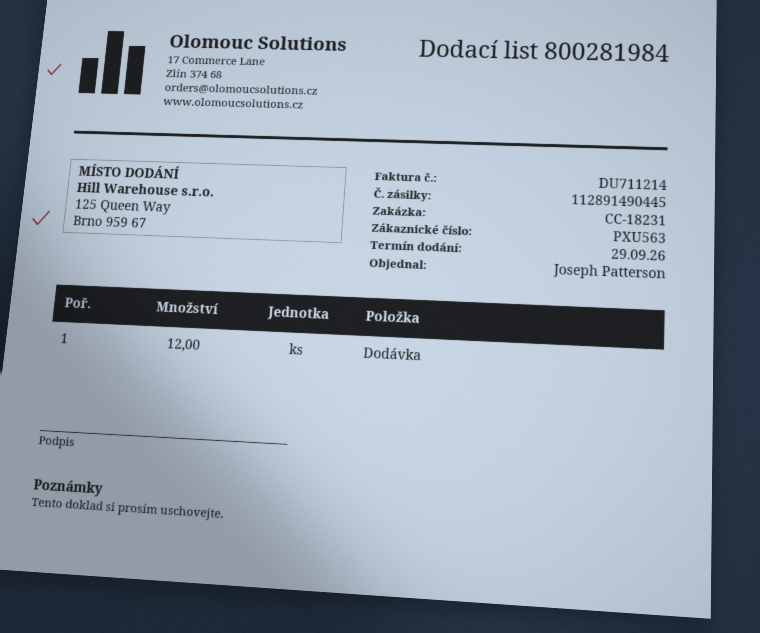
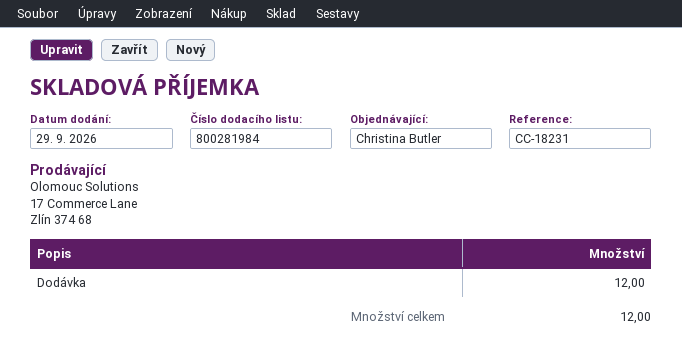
ordered by: Joseph Patterson -> Christina Butler

